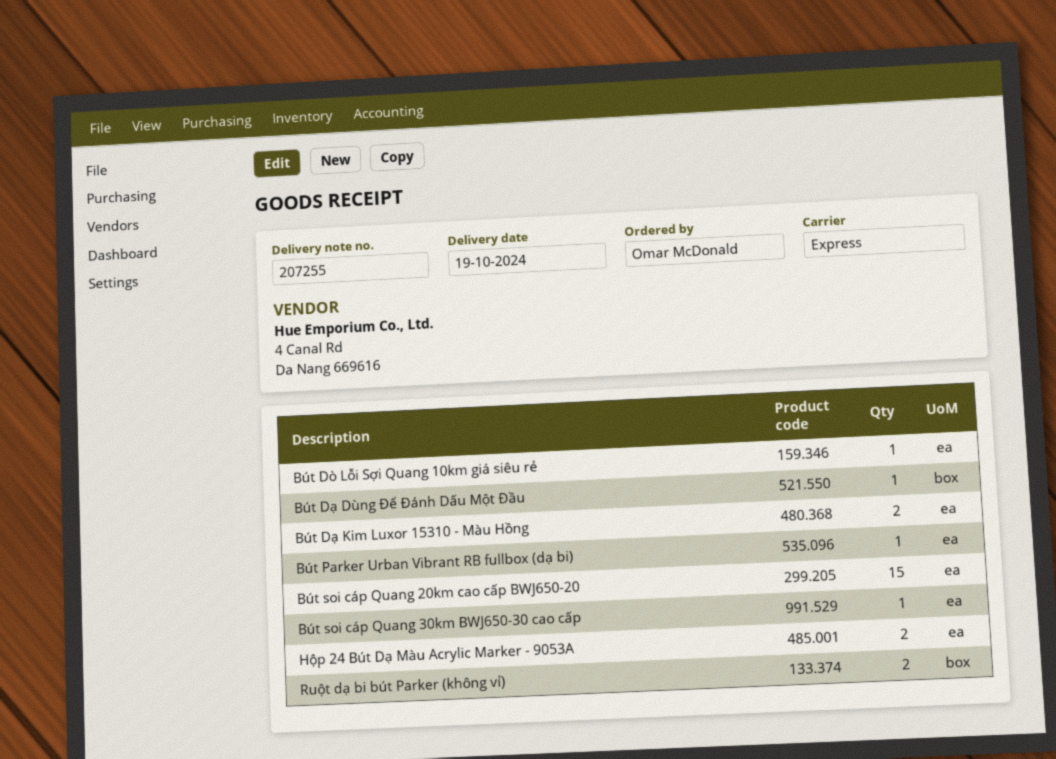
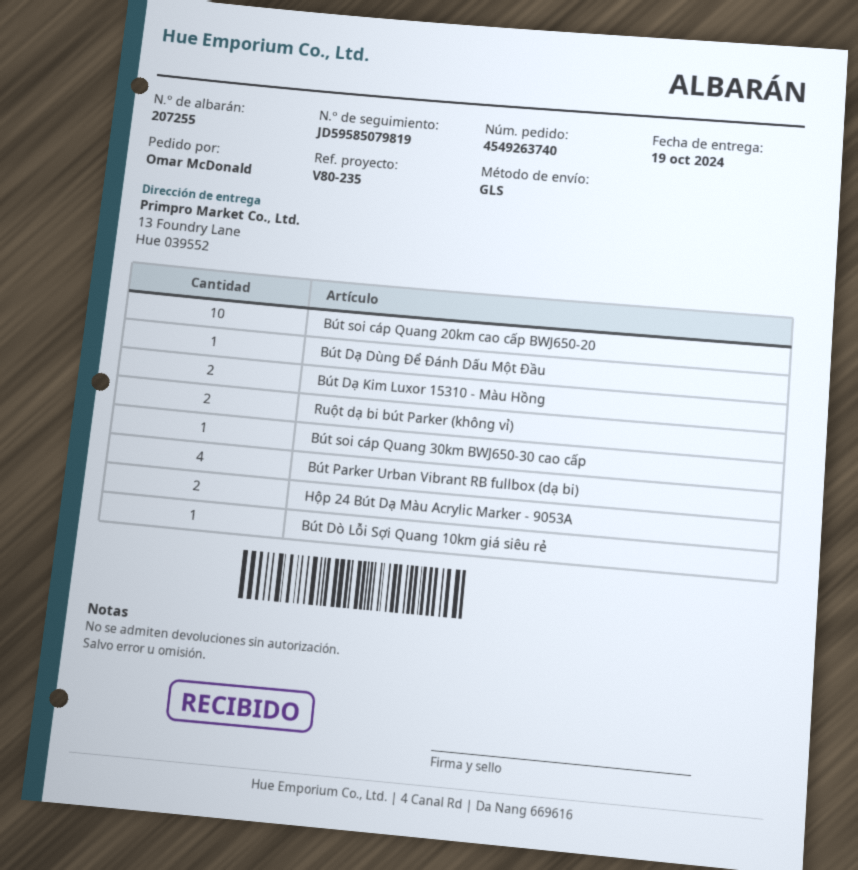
shipping method: express -> GLS
Bút Parker Urban Vibrant RB fullbox (dạ bi): 1 -> 4
Bút soi cáp Quang 20km cao cấp BWJ650-20: 15 -> 10

